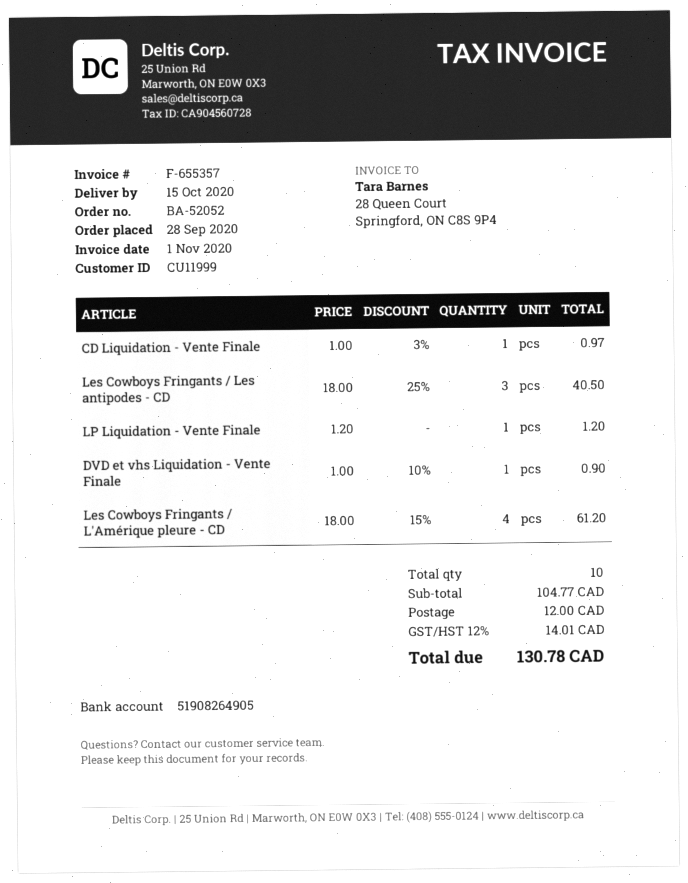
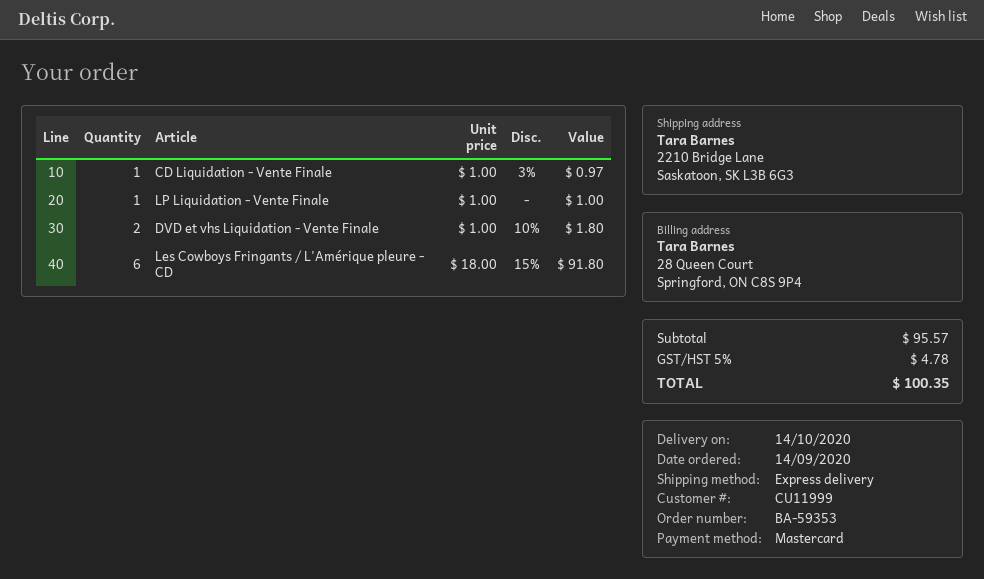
order number: BA-52052 -> BA-59353
order date: 2020-09-28 -> 2020-09-14
delivery date: 2020-10-15 -> 2020-10-14
Les Cowboys Fringants / Les antipodes - CD: 3 x 18.00 - 25% = 40.50 -> none
LP Liquidation - Vente Finale: 1 x 1.20 = 1.20 -> 1 x 1.00 = 1.00
DVD et vhs Liquidation - Vente Finale: 1 x 1.00 - 10% = 0.90 -> 2 x 1.00 - 10% = 1.80
Les Cowboys Fringants / L'Amérique pleure - CD: 4 x 18.00 - 15% = 61.20 -> 6 x 18.00 - 15% = 91.80
subtotal: 104.77 -> 95.57
shipping: 12.00 -> none
tax: 12% = 14.01 -> 5% = 4.78
total: 130.78 -> 100.35

